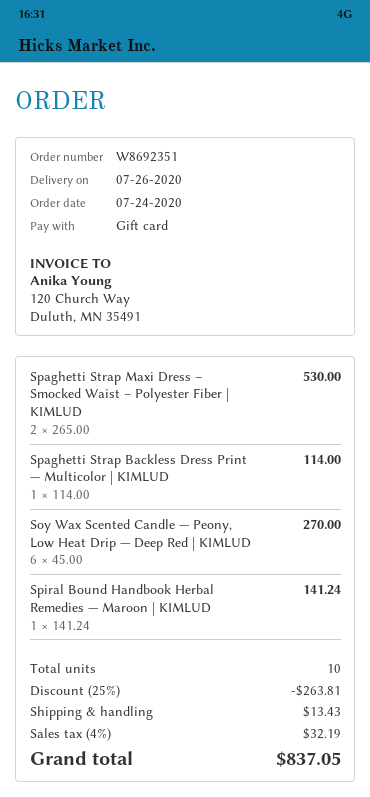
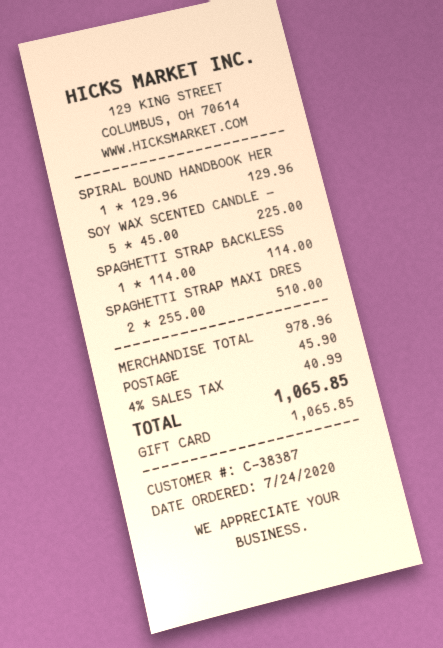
Spaghetti Strap Maxi Dress – Smocked Waist – Polyester Fiber | KIMLUD: 2 x 265.00 = 530.00 -> 2 x 255.00 = 510.00
Soy Wax Scented Candle — Peony, Low Heat Drip — Deep Red | KIMLUD: 6 x 45.00 = 270.00 -> 5 x 45.00 = 225.00
Spiral Bound Handbook Herbal Remedies — Maroon | KIMLUD: 1 x 141.24 = 141.24 -> 1 x 129.96 = 129.96
discount: 25% = 263.81 -> none
shipping: 13.43 -> 45.90
tax: 4% = 32.19 -> 4% = 40.99
total: 837.05 -> 1065.85

